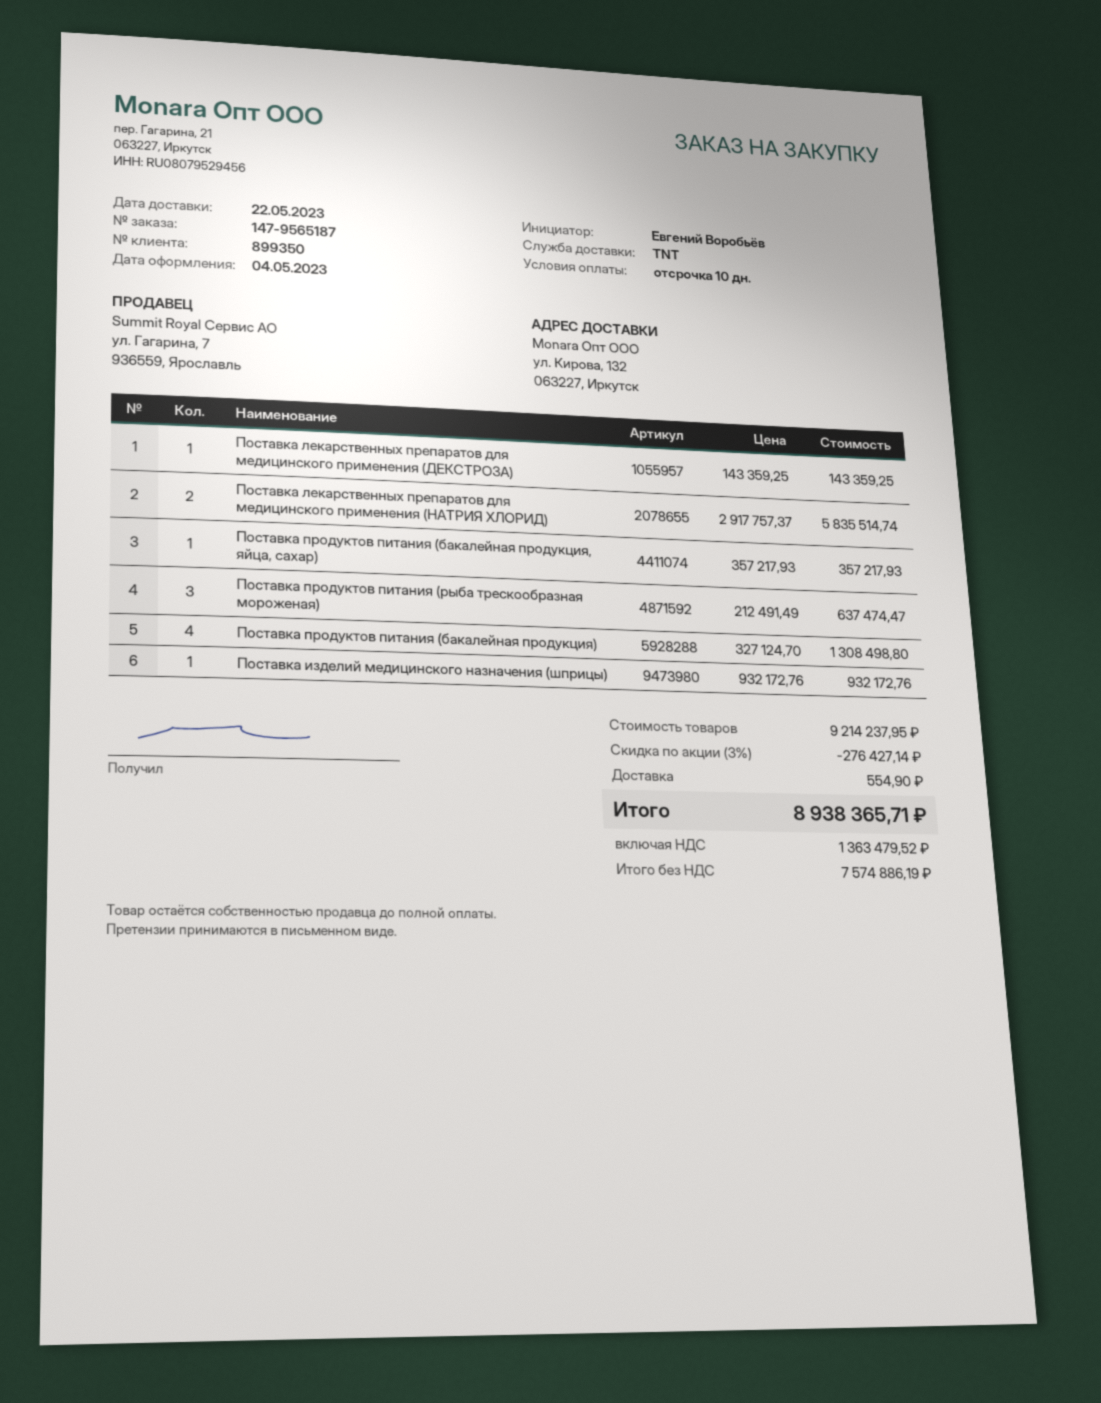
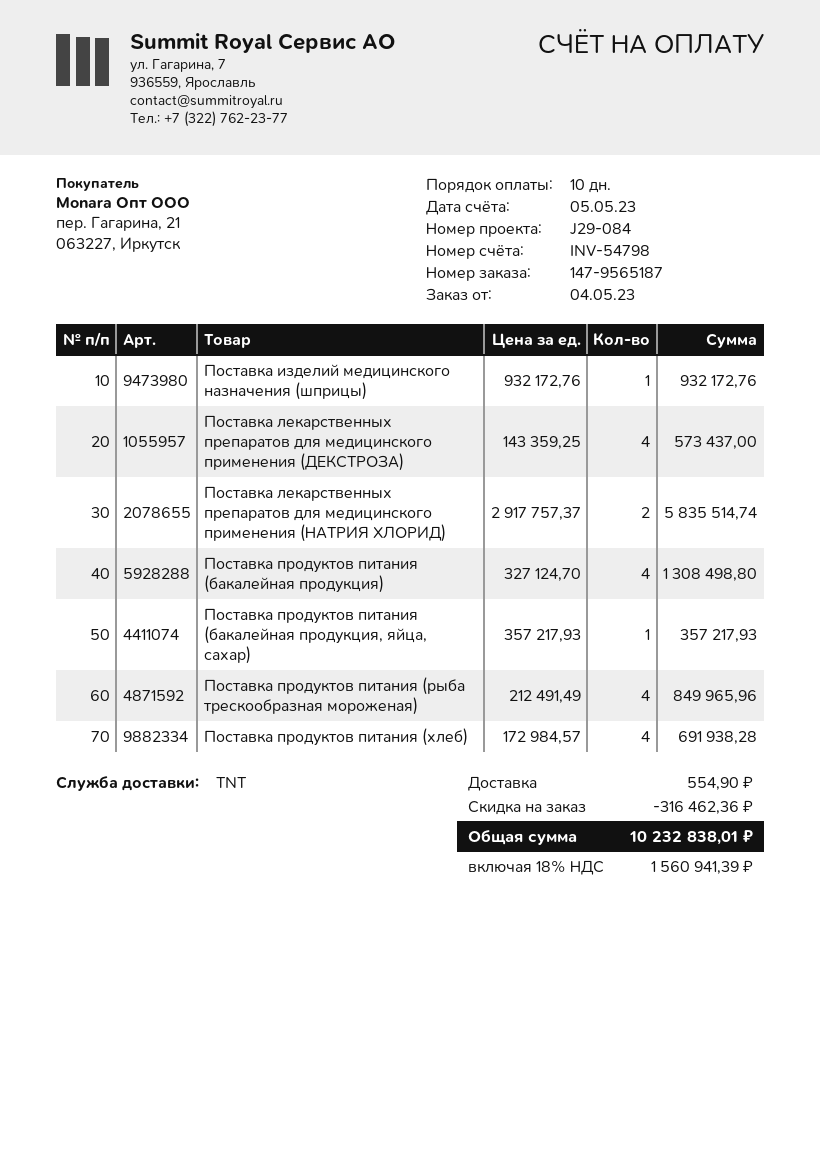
Поставка лекарственных препаратов для медицинского применения (ДЕКСТРОЗА): 1 x 143359.25 = 143359.25 -> 4 x 143359.25 = 573437.00
Поставка продуктов питания (рыба трескообразная мороженая): 3 x 212491.49 = 637474.47 -> 4 x 212491.49 = 849965.96
Поставка продуктов питания (хлеб): none -> 4 x 172984.57 = 691938.28
discount: 276427.14 -> 316462.36
tax: 1363479.52 -> 1560941.39
total: 8938365.71 -> 10232838.01

